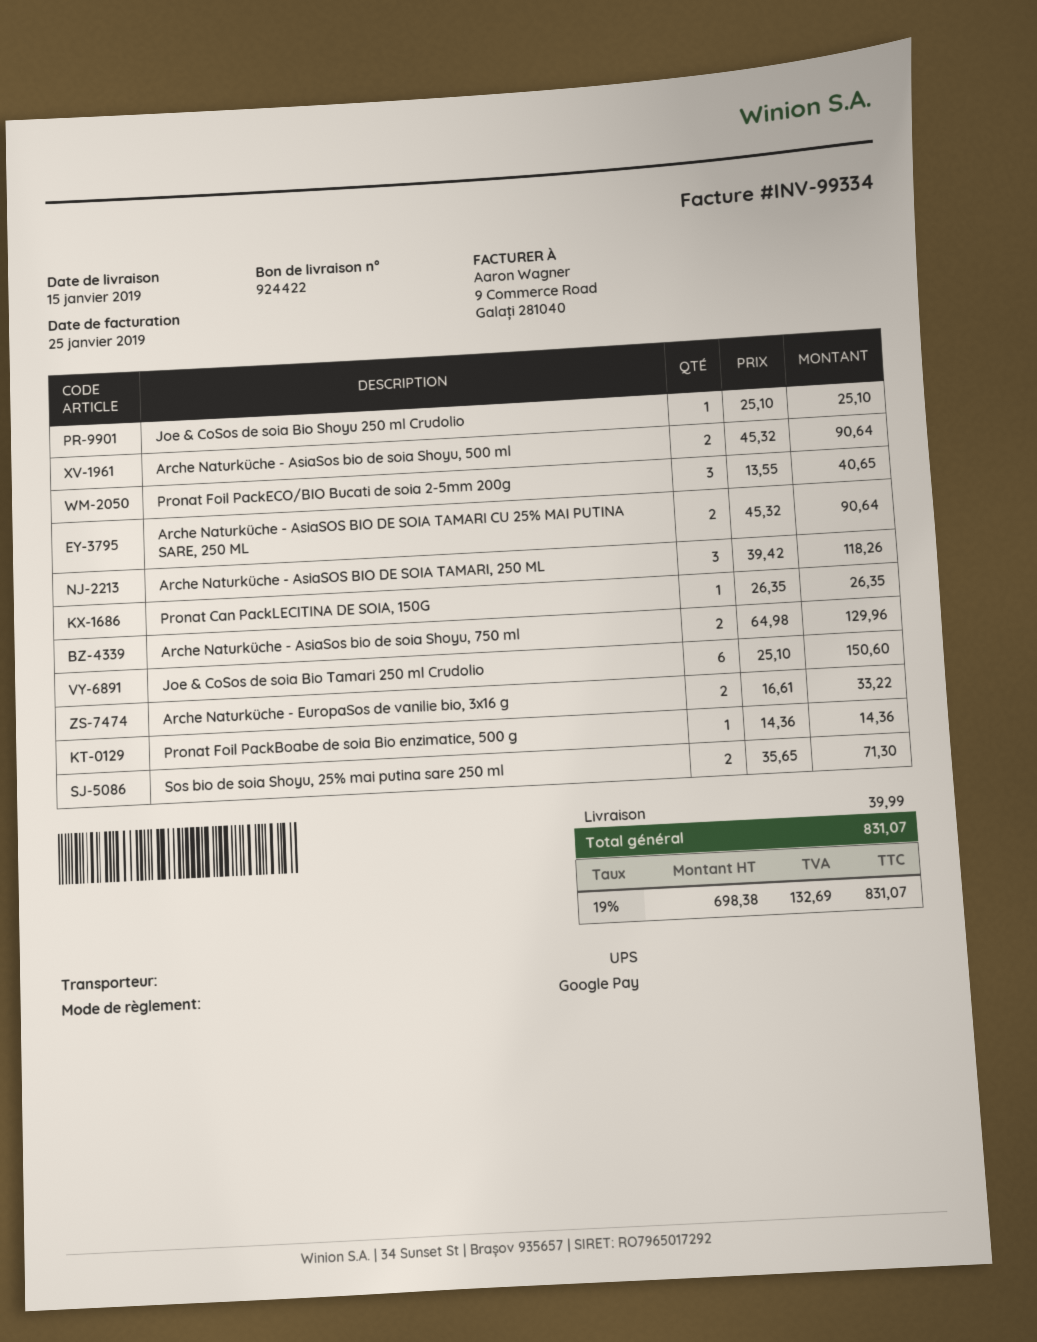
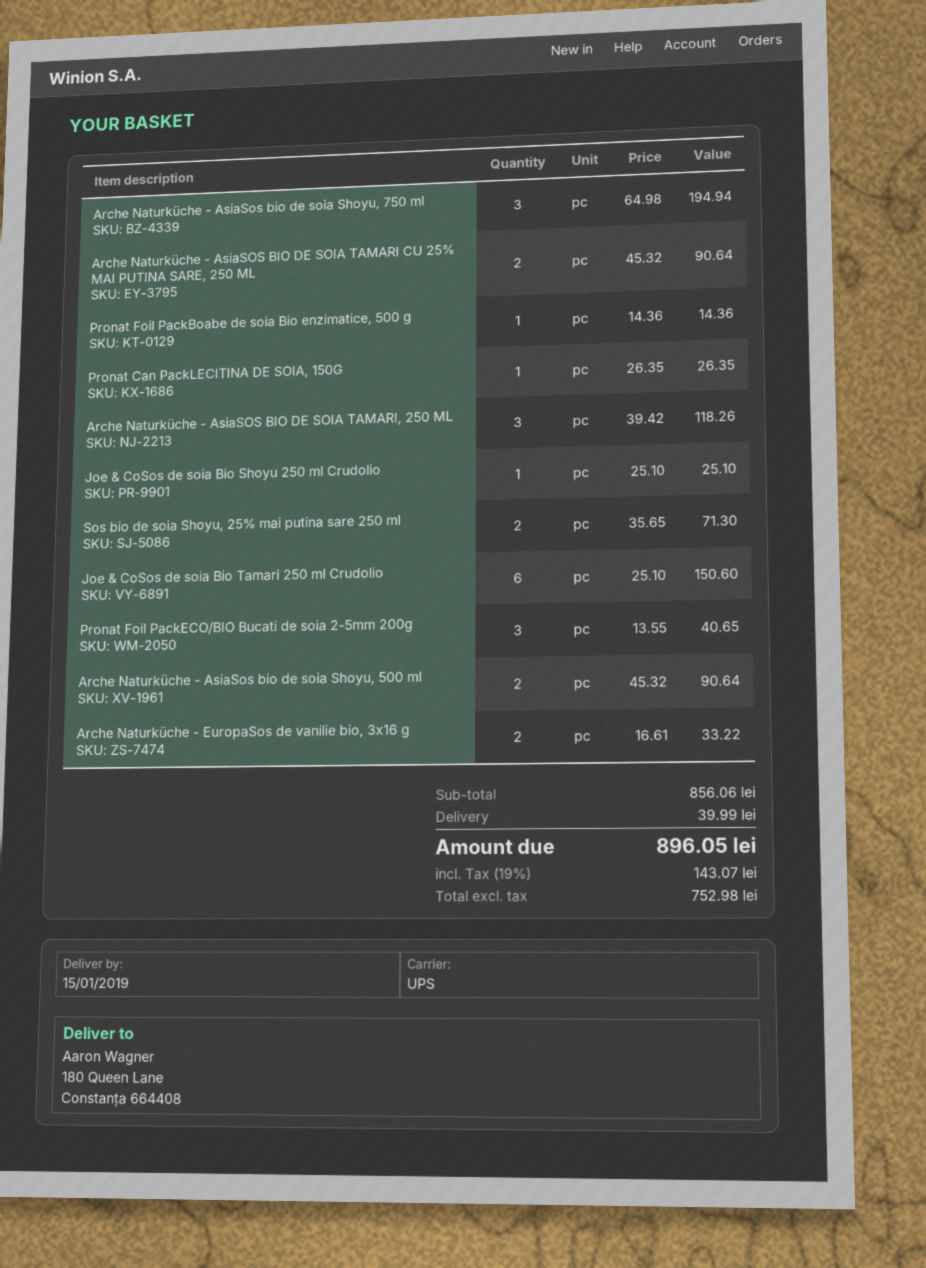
Arche Naturküche - AsiaSos bio de soia Shoyu, 750 ml: 2 x 64.98 = 129.96 -> 3 x 64.98 = 194.94
net: 698.38 -> 752.98
tax: 19% = 132.69 -> 19% = 143.07
total: 831.07 -> 896.05

